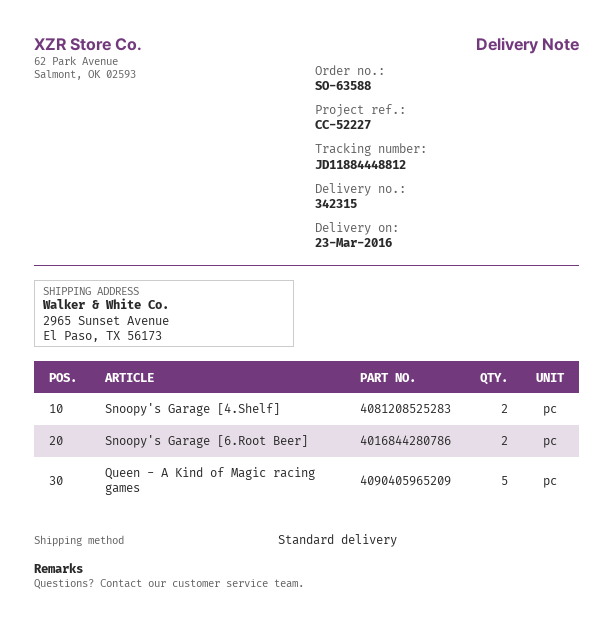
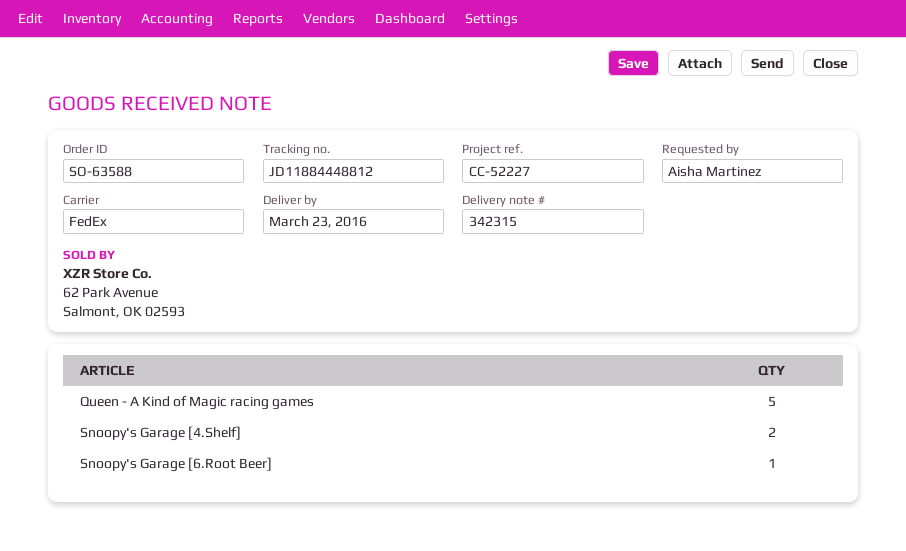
shipping method: standard -> FedEx
Snoopy's Garage [6.Root Beer]: 2 -> 1

